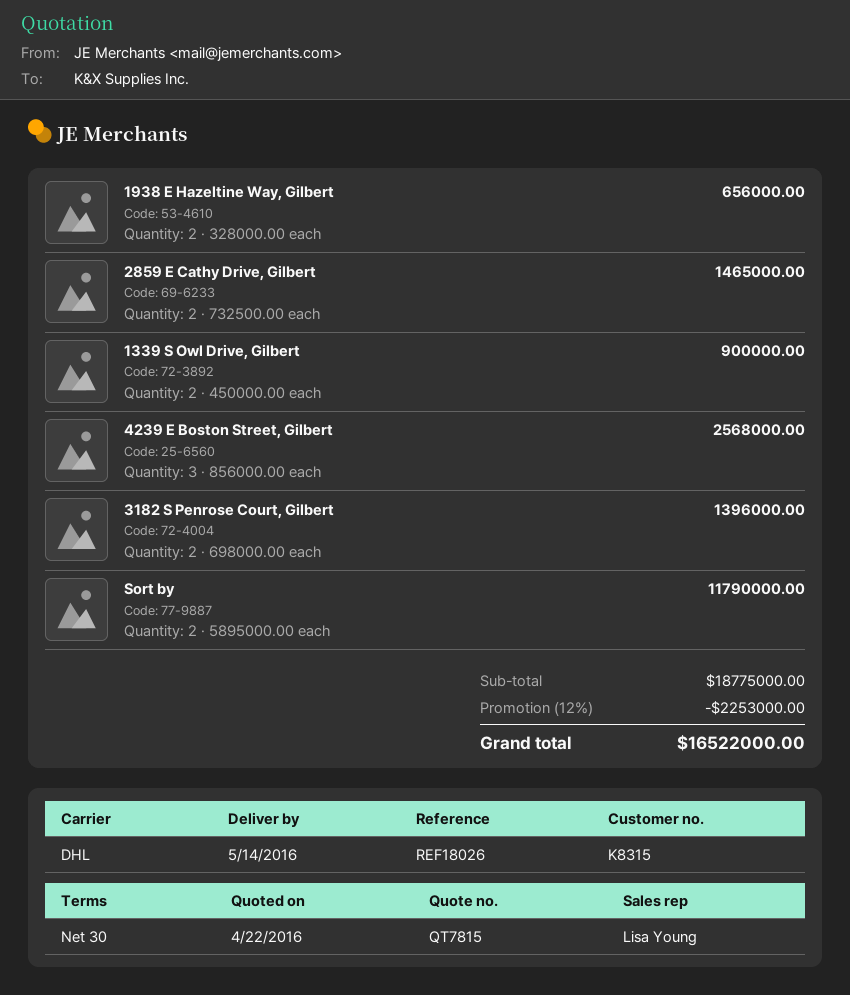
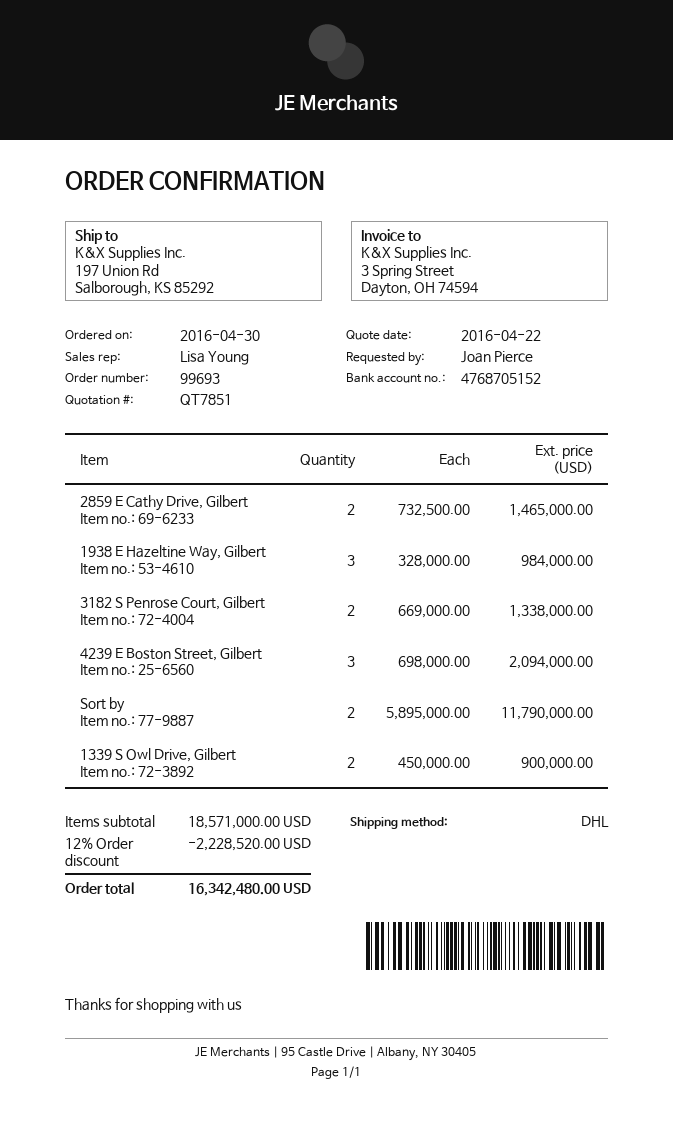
quote number: QT7815 -> QT7851
1938 E Hazeltine Way, Gilbert: 2 x 328000.00 = 656000.00 -> 3 x 328000.00 = 984000.00
4239 E Boston Street, Gilbert: 3 x 856000.00 = 2568000.00 -> 3 x 698000.00 = 2094000.00
3182 S Penrose Court, Gilbert: 2 x 698000.00 = 1396000.00 -> 2 x 669000.00 = 1338000.00
subtotal: 18775000.00 -> 18571000.00
discount: 12% = 2253000.00 -> 12% = 2228520.00
total: 16522000.00 -> 16342480.00

